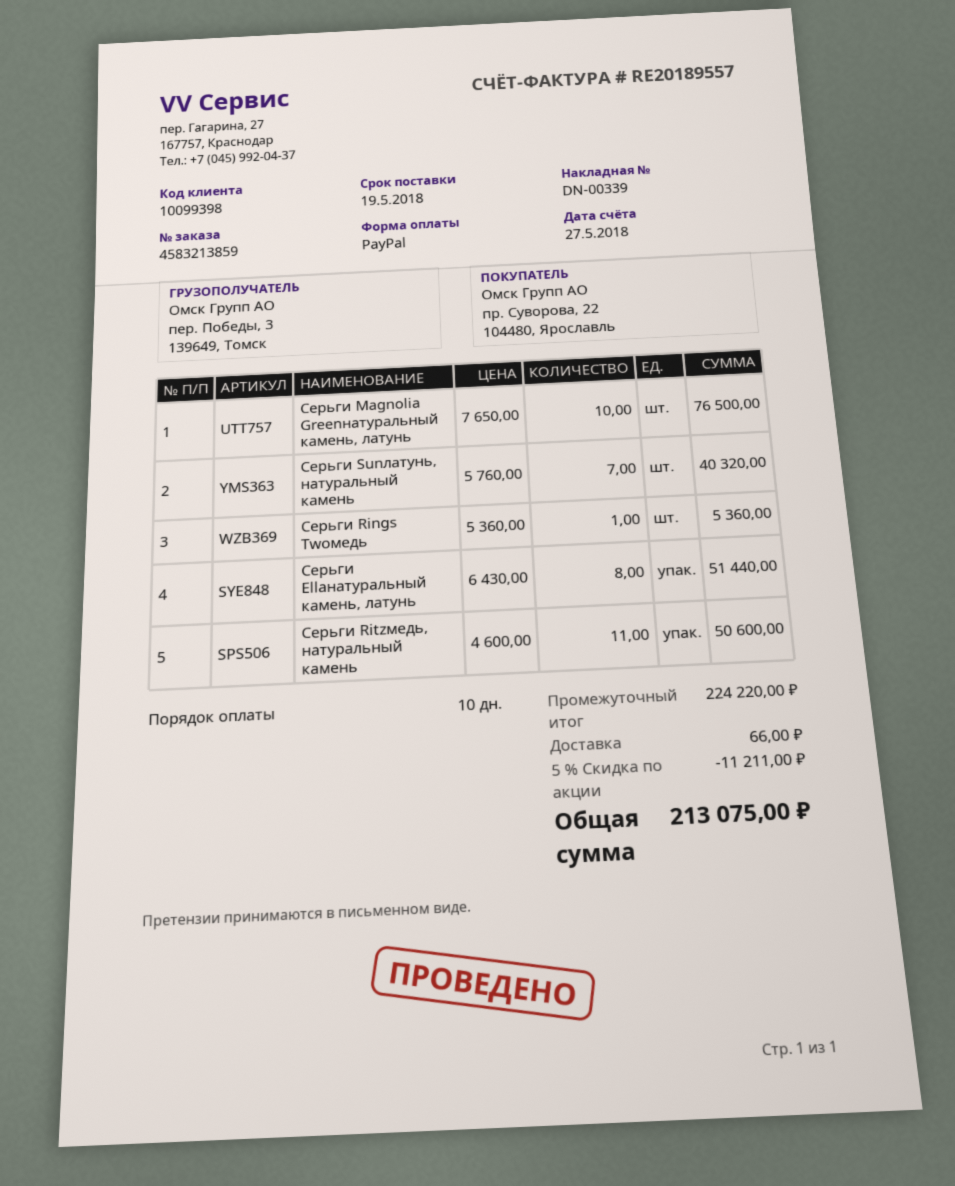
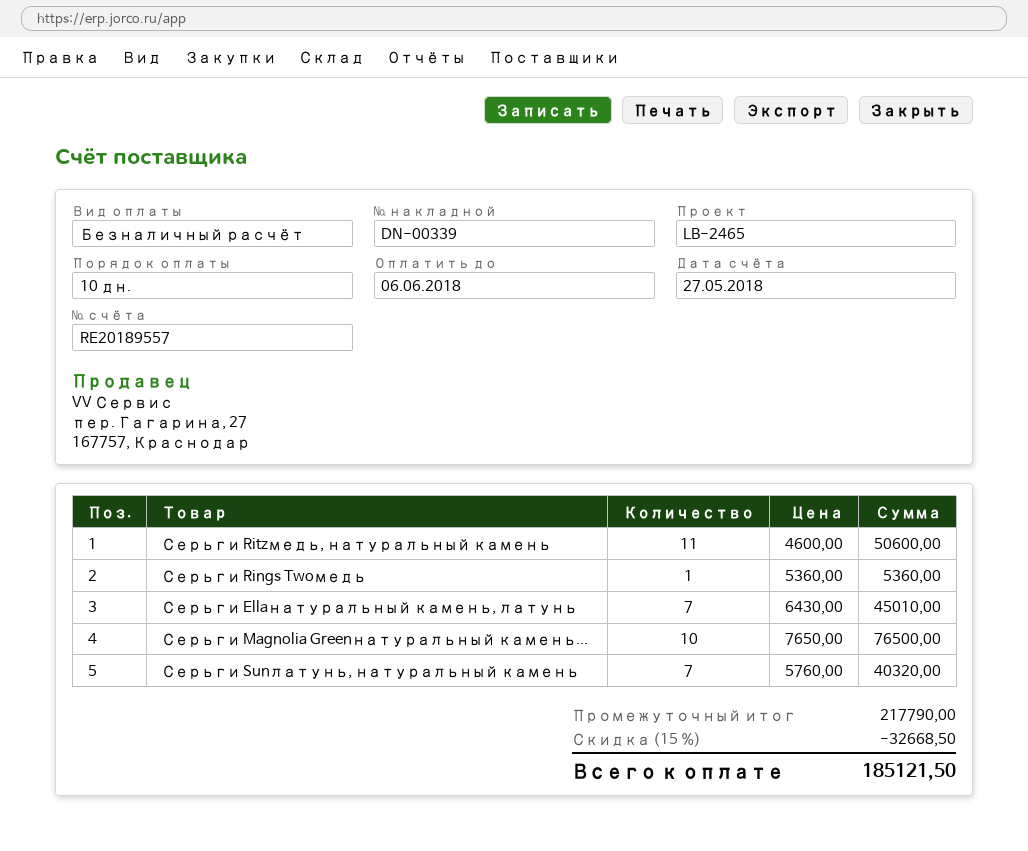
payment method: PayPal -> bank transfer
Серьги Ellaнатуральный камень, латунь: 8 x 6430.00 = 51440.00 -> 7 x 6430.00 = 45010.00
subtotal: 224220.00 -> 217790.00
discount: 5% = 11211.00 -> 15% = 32668.50
shipping: 66.00 -> none
total: 213075.00 -> 185121.50

